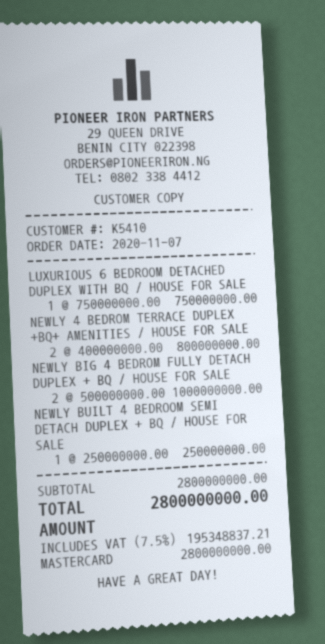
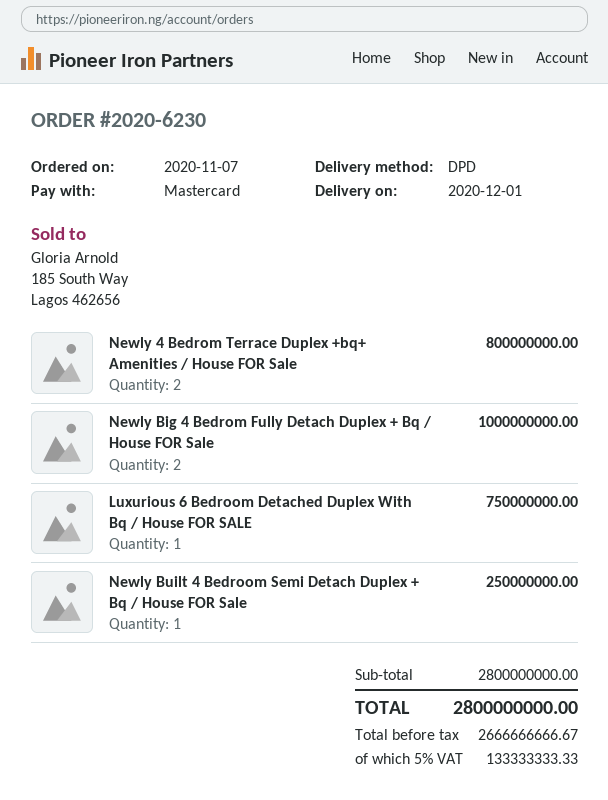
tax: 7.5% = 195348837.21 -> 5% = 133333333.33

